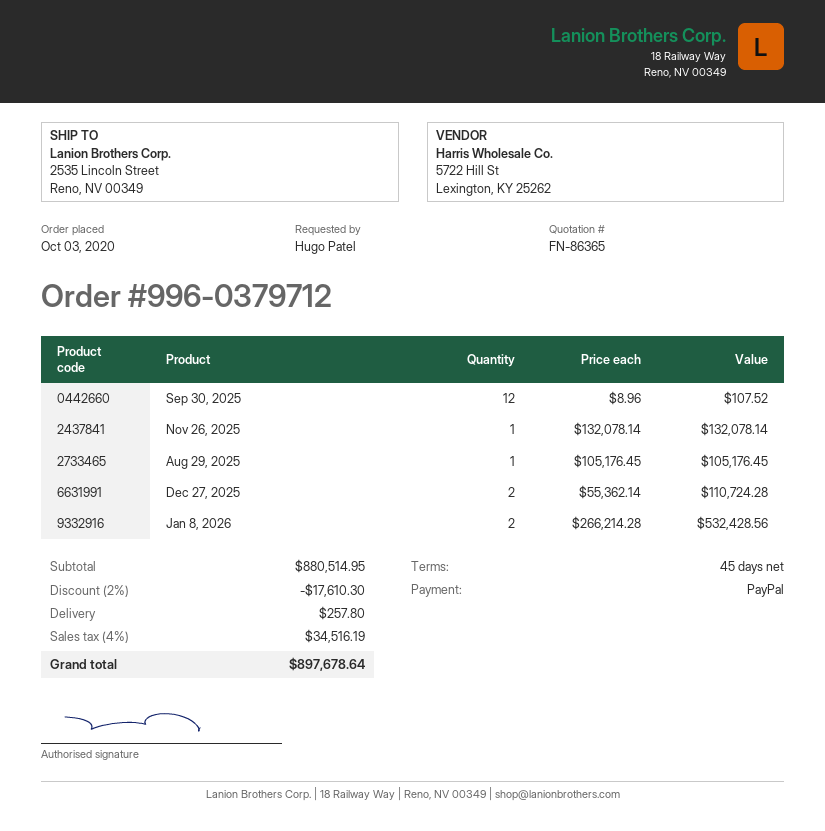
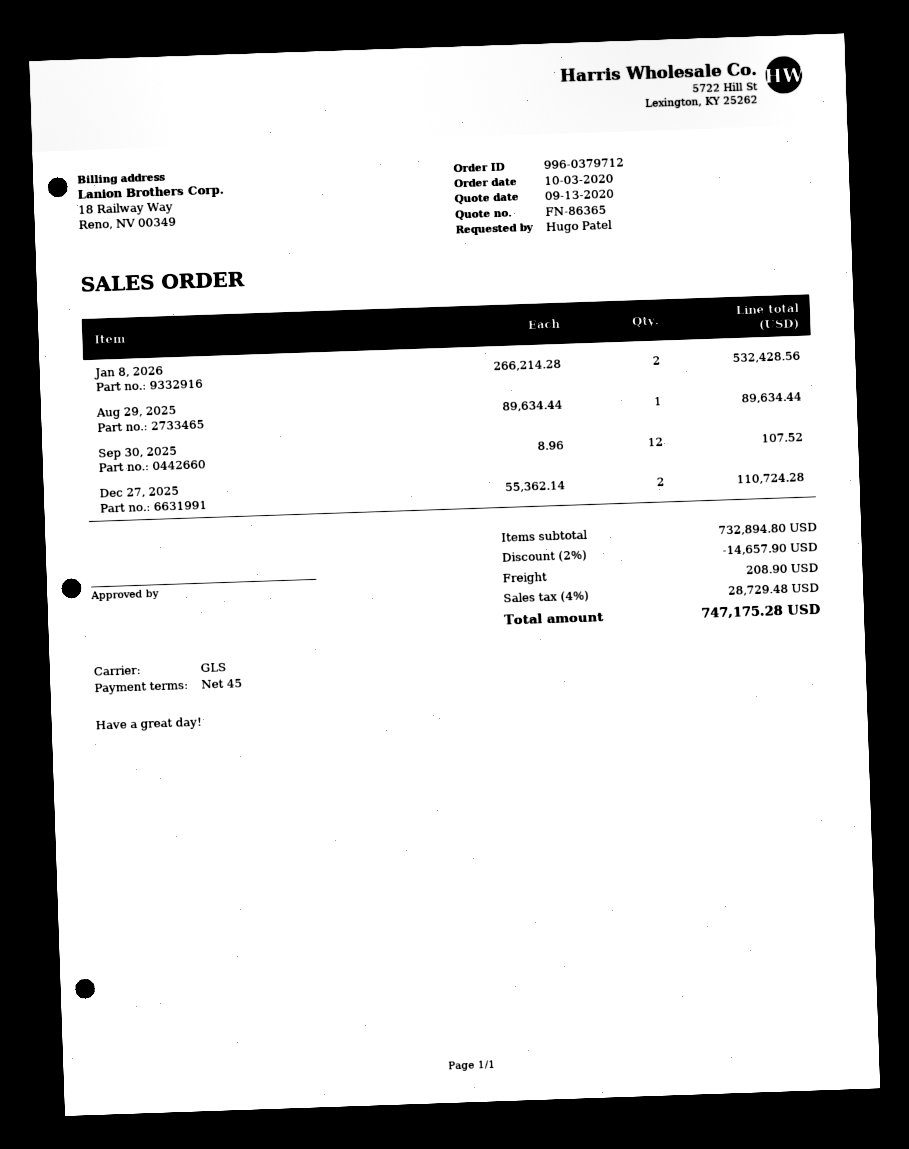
Nov 26, 2025: 1 x 132078.14 = 132078.14 -> none
Aug 29, 2025: 1 x 105176.45 = 105176.45 -> 1 x 89634.44 = 89634.44
subtotal: 880514.95 -> 732894.80
discount: 2% = 17610.30 -> 2% = 14657.90
shipping: 257.80 -> 208.90
tax: 4% = 34516.19 -> 4% = 28729.48
total: 897678.64 -> 747175.28

